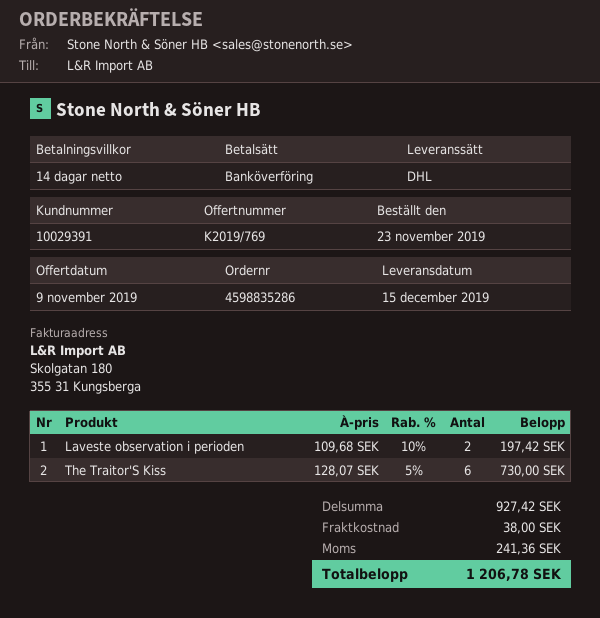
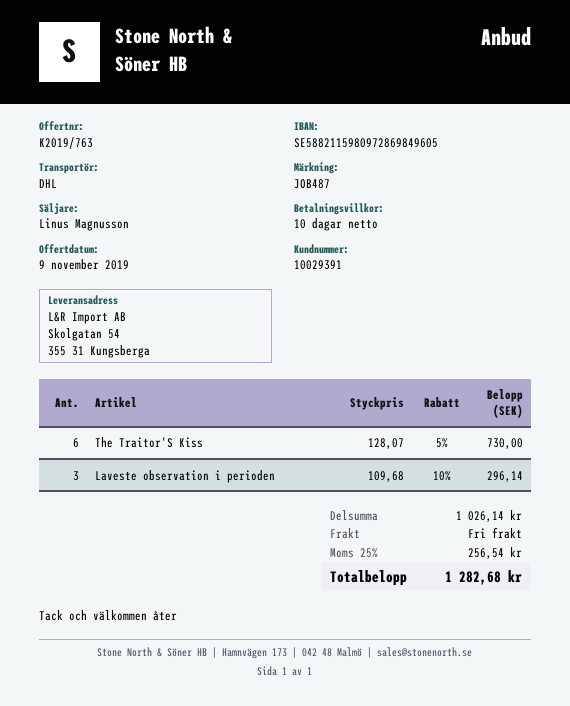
quote number: K2019/769 -> K2019/763
payment terms: 14 days -> 10 days
Laveste observation i perioden: 2 x 109.68 - 10% = 197.42 -> 3 x 109.68 - 10% = 296.14
subtotal: 927.42 -> 1026.14
shipping: 38.00 -> 0.00
tax: 241.36 -> 256.54
total: 1206.78 -> 1282.68

